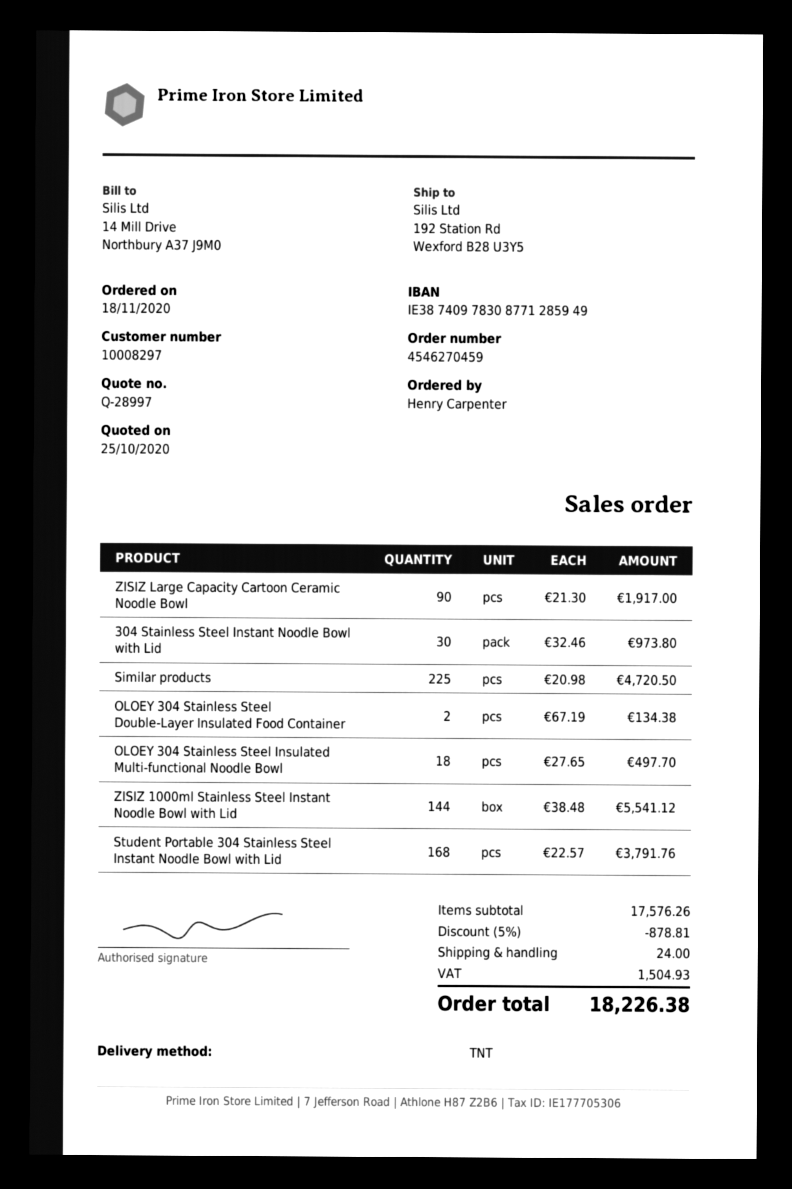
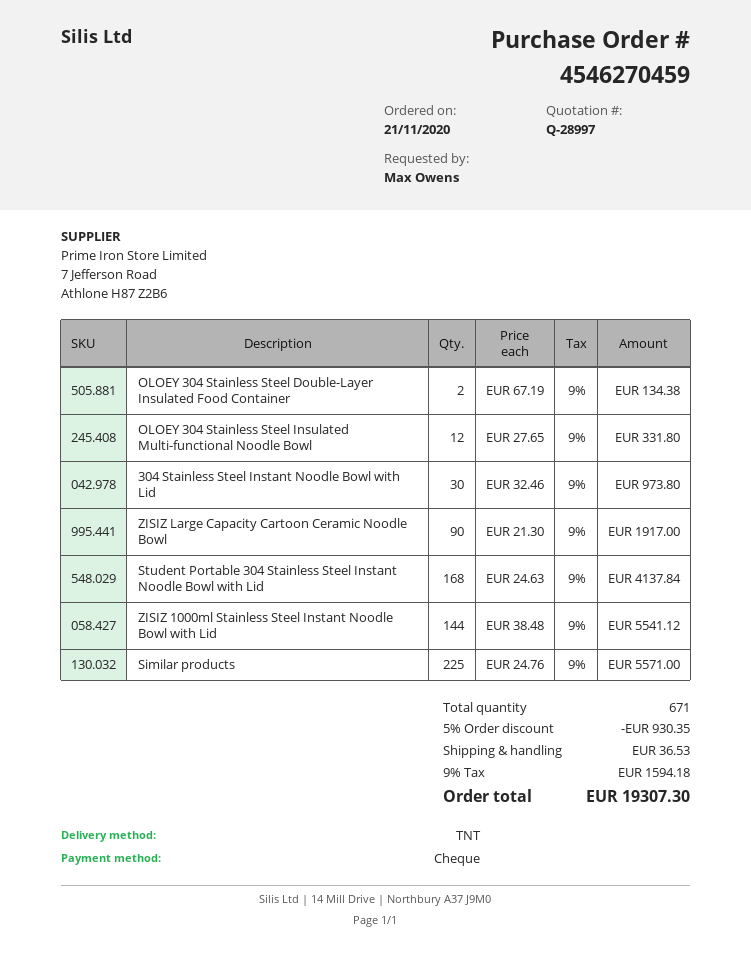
order date: 2020-11-18 -> 2020-11-21
ordered by: Henry Carpenter -> Max Owens
Similar products: 225 x 20.98 = 4720.50 -> 225 x 24.76 = 5571.00
OLOEY 304 Stainless Steel Insulated Multi-functional Noodle Bowl: 18 x 27.65 = 497.70 -> 12 x 27.65 = 331.80
Student Portable 304 Stainless Steel Instant Noodle Bowl with Lid: 168 x 22.57 = 3791.76 -> 168 x 24.63 = 4137.84
discount: 5% = 878.81 -> 5% = 930.35
shipping: 24.00 -> 36.53
tax: 1504.93 -> 1594.18
total: 18226.38 -> 19307.30

